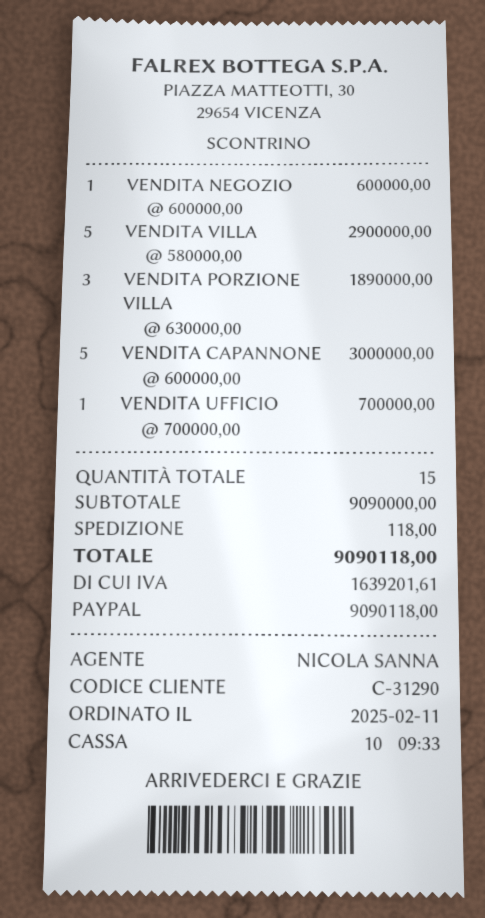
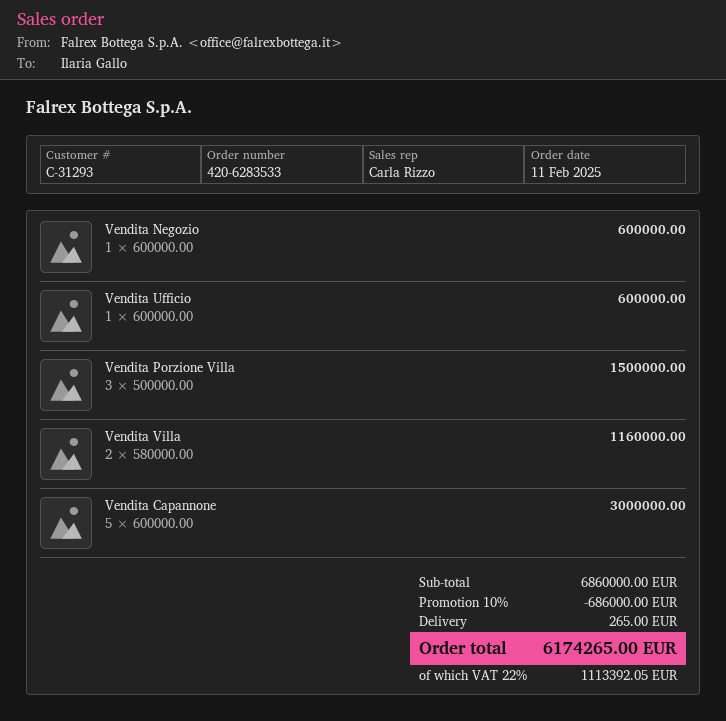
customer number: C-31290 -> C-31293
sales rep: NICOLA SANNA -> Carla Rizzo
VENDITA VILLA: 5 x 580000.00 = 2900000.00 -> 2 x 580000.00 = 1160000.00
VENDITA PORZIONE VILLA: 3 x 630000.00 = 1890000.00 -> 3 x 500000.00 = 1500000.00
VENDITA UFFICIO: 1 x 700000.00 = 700000.00 -> 1 x 600000.00 = 600000.00
subtotal: 9090000.00 -> 6860000.00
discount: none -> 10% = 686000.00
shipping: 118.00 -> 265.00
tax: 1639201.61 -> 1113392.05
total: 9090118.00 -> 6174265.00

